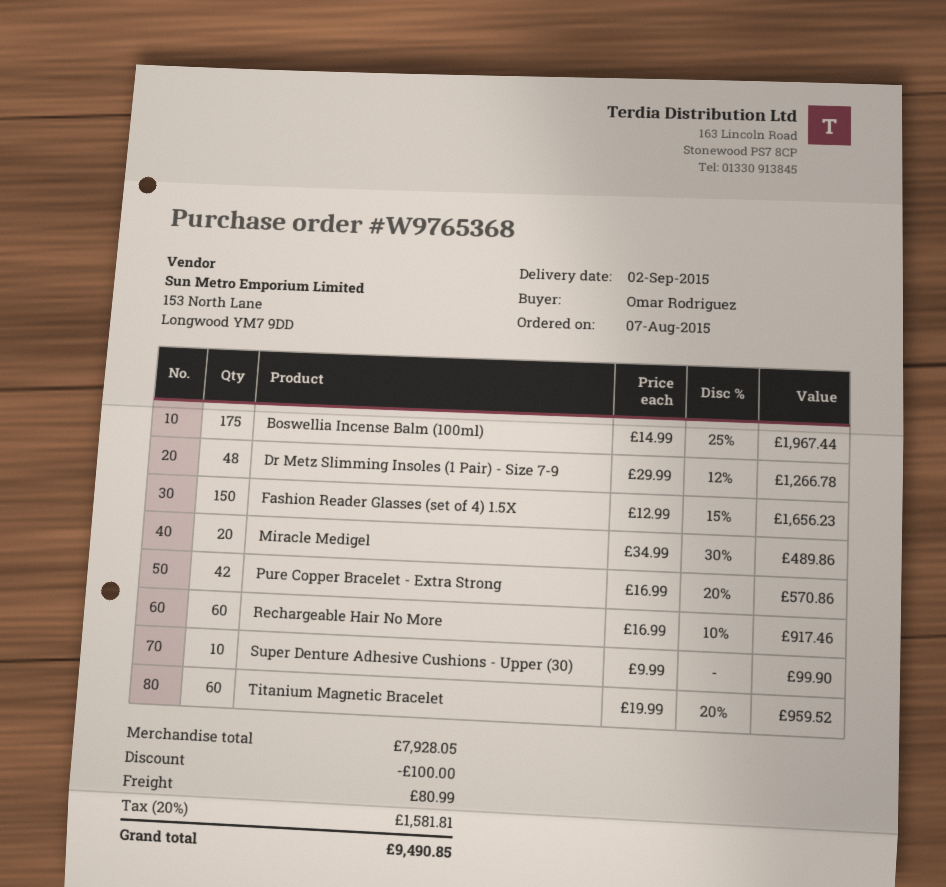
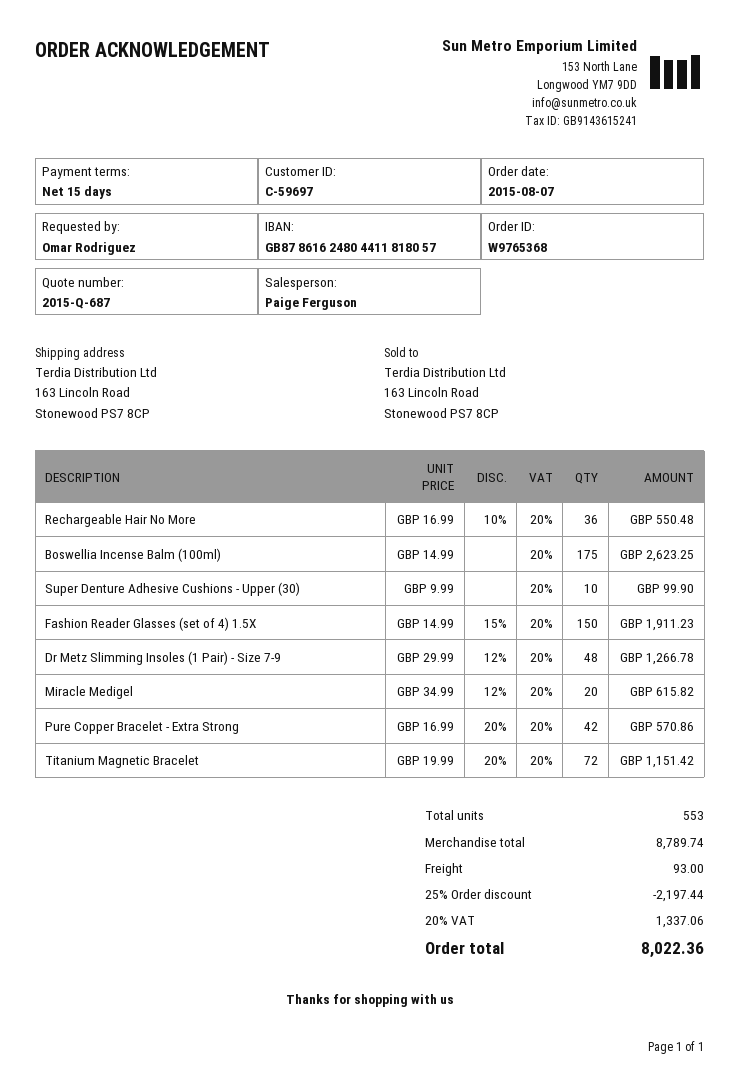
Boswellia Incense Balm (100ml): 175 x 14.99 - 25% = 1967.44 -> 175 x 14.99 = 2623.25
Fashion Reader Glasses (set of 4) 1.5X: 150 x 12.99 - 15% = 1656.23 -> 150 x 14.99 - 15% = 1911.23
Miracle Medigel: 20 x 34.99 - 30% = 489.86 -> 20 x 34.99 - 12% = 615.82
Rechargeable Hair No More: 60 x 16.99 - 10% = 917.46 -> 36 x 16.99 - 10% = 550.48
Titanium Magnetic Bracelet: 60 x 19.99 - 20% = 959.52 -> 72 x 19.99 - 20% = 1151.42
subtotal: 7928.05 -> 8789.74
discount: 100.00 -> 2197.44
shipping: 80.99 -> 93.00
tax: 20% = 1581.81 -> 20% = 1337.06
total: 9490.85 -> 8022.36

